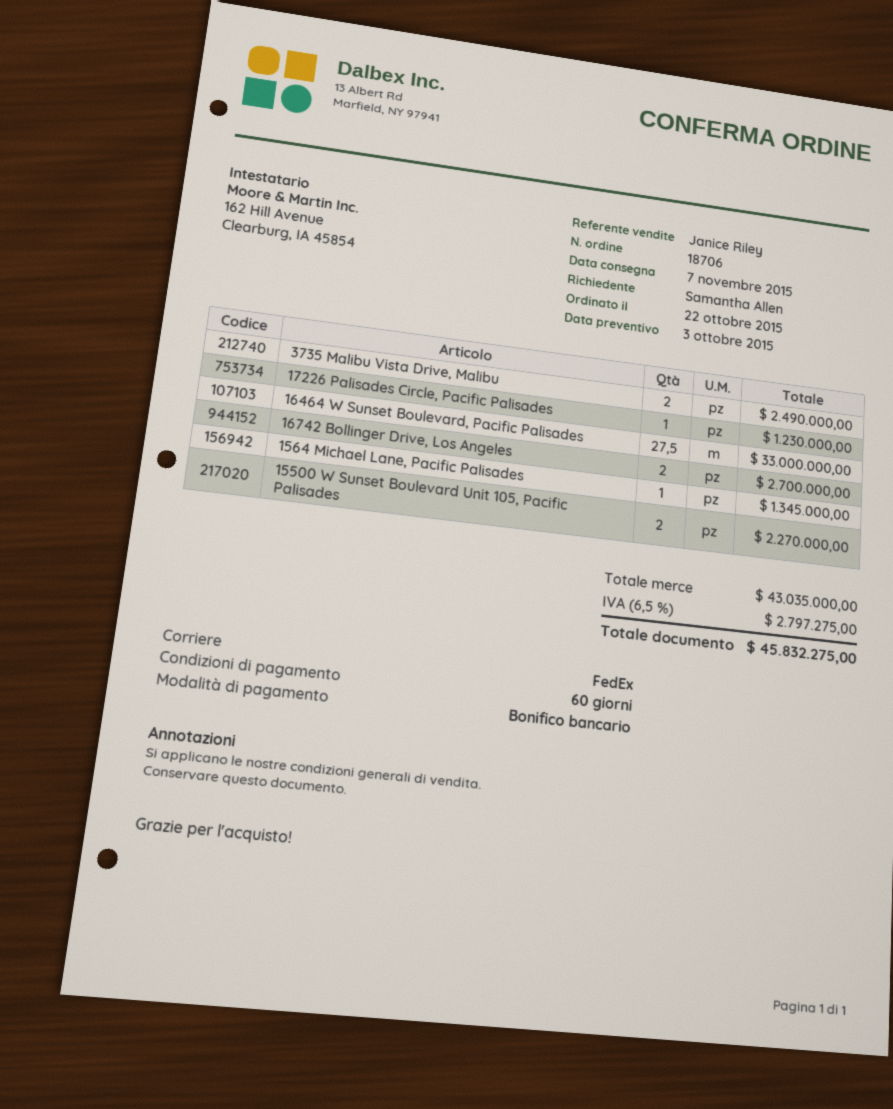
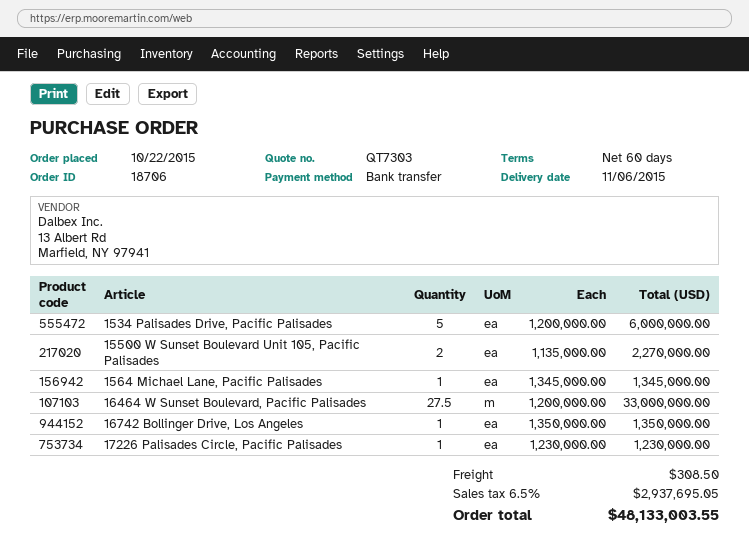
delivery date: 2015-11-07 -> 2015-11-06
3735 Malibu Vista Drive, Malibu: 2 for 2490000.00 -> none
16742 Bollinger Drive, Los Angeles: 2 for 2700000.00 -> 1 for 1350000.00
1534 Palisades Drive, Pacific Palisades: none -> 5 for 6000000.00
shipping: none -> 308.50
tax: 6.5% = 2797275.00 -> 6.5% = 2937695.05
total: 45832275.00 -> 48133003.55

